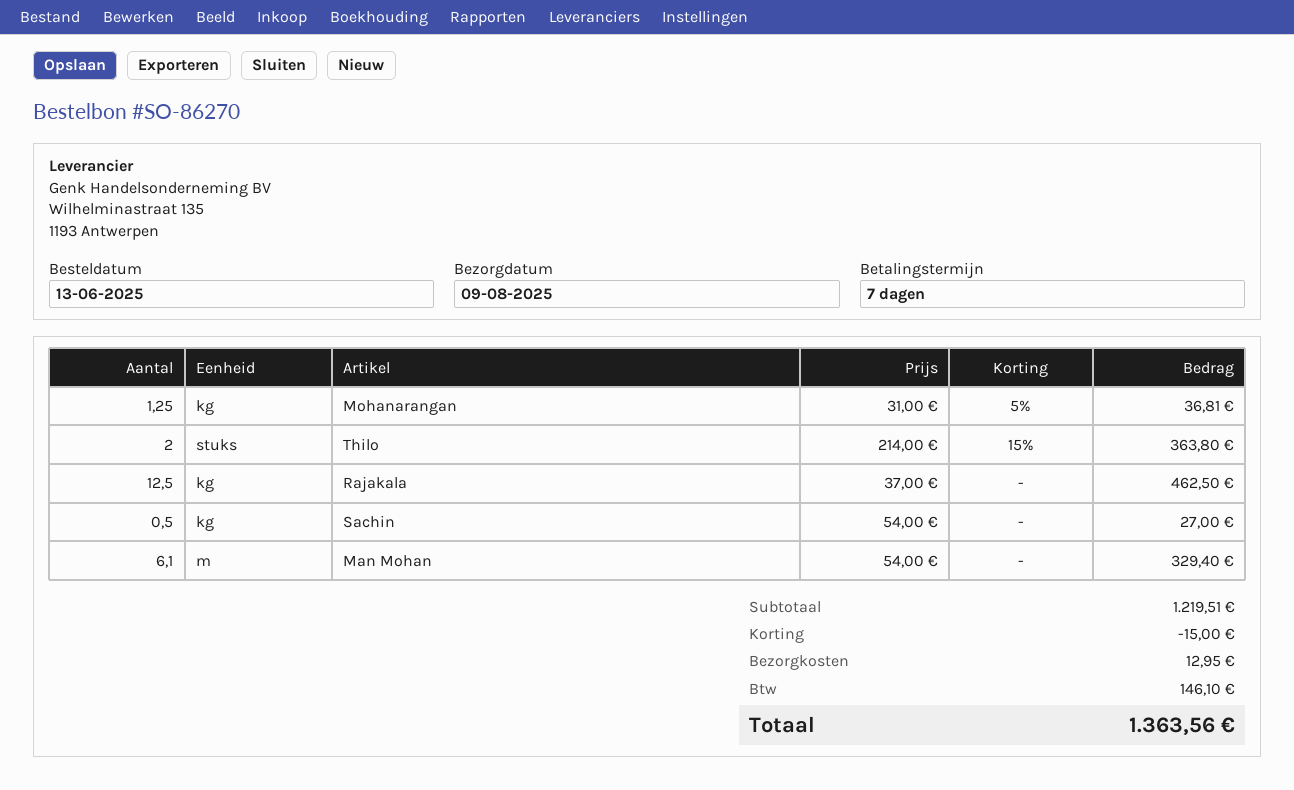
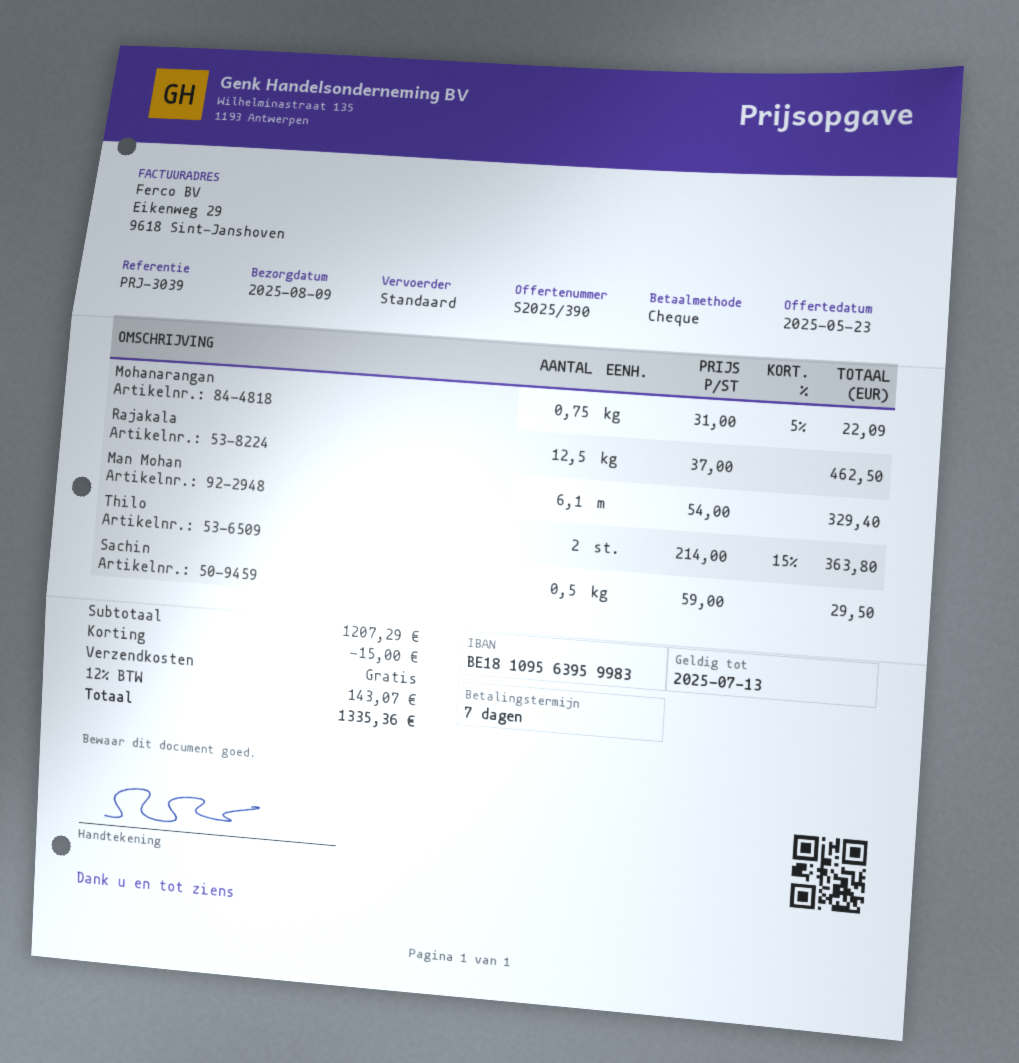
Mohanarangan: 1.25 x 31.00 - 5% = 36.81 -> 0.75 x 31.00 - 5% = 22.09
Sachin: 0.5 x 54.00 = 27.00 -> 0.5 x 59.00 = 29.50
subtotal: 1219.51 -> 1207.29
shipping: 12.95 -> 0.00
tax: 146.10 -> 143.07
total: 1363.56 -> 1335.36

